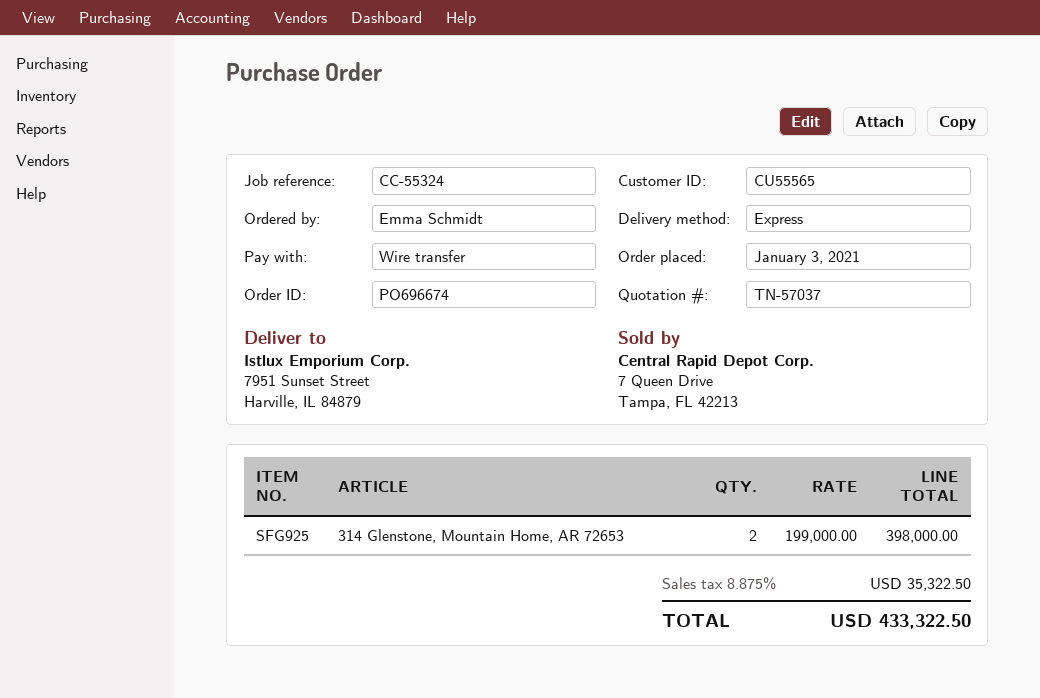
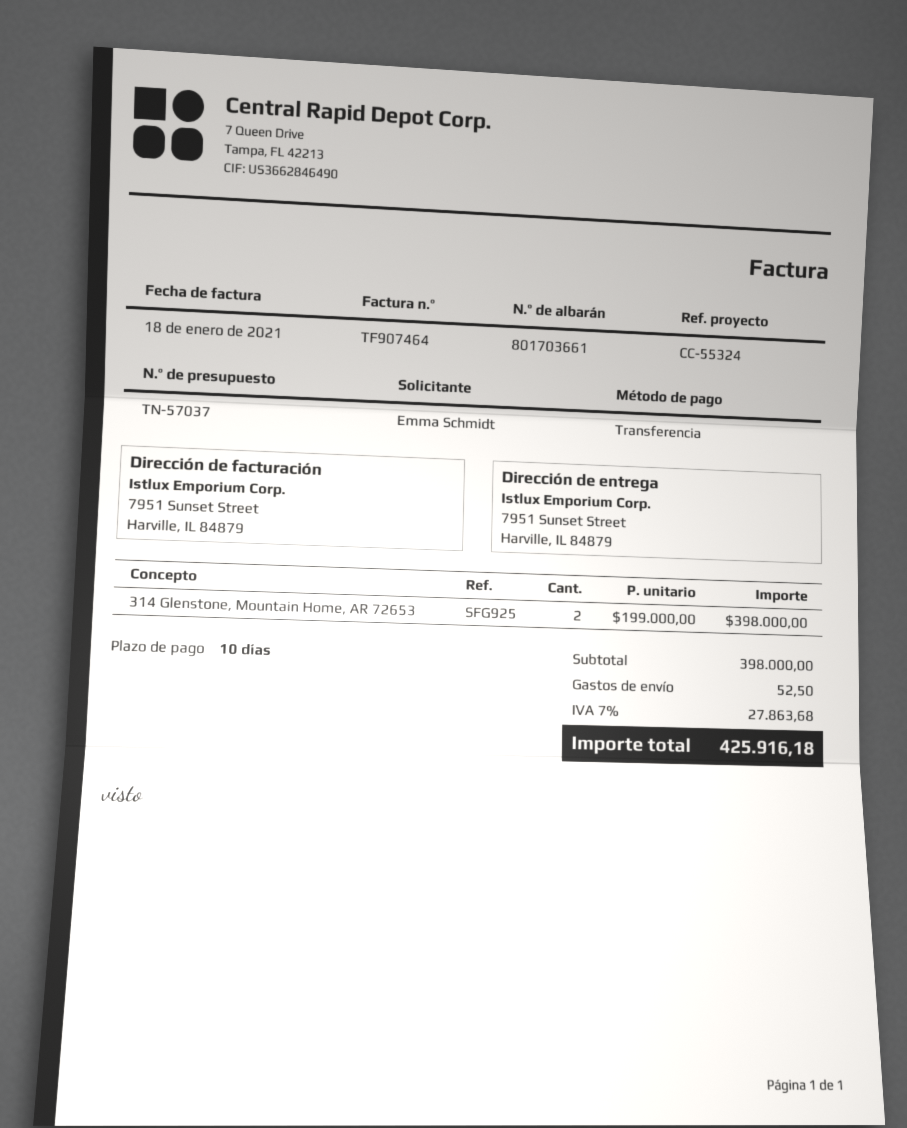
shipping: none -> 52.50
tax: 8.875% = 35322.50 -> 7% = 27863.68
total: 433322.50 -> 425916.18

